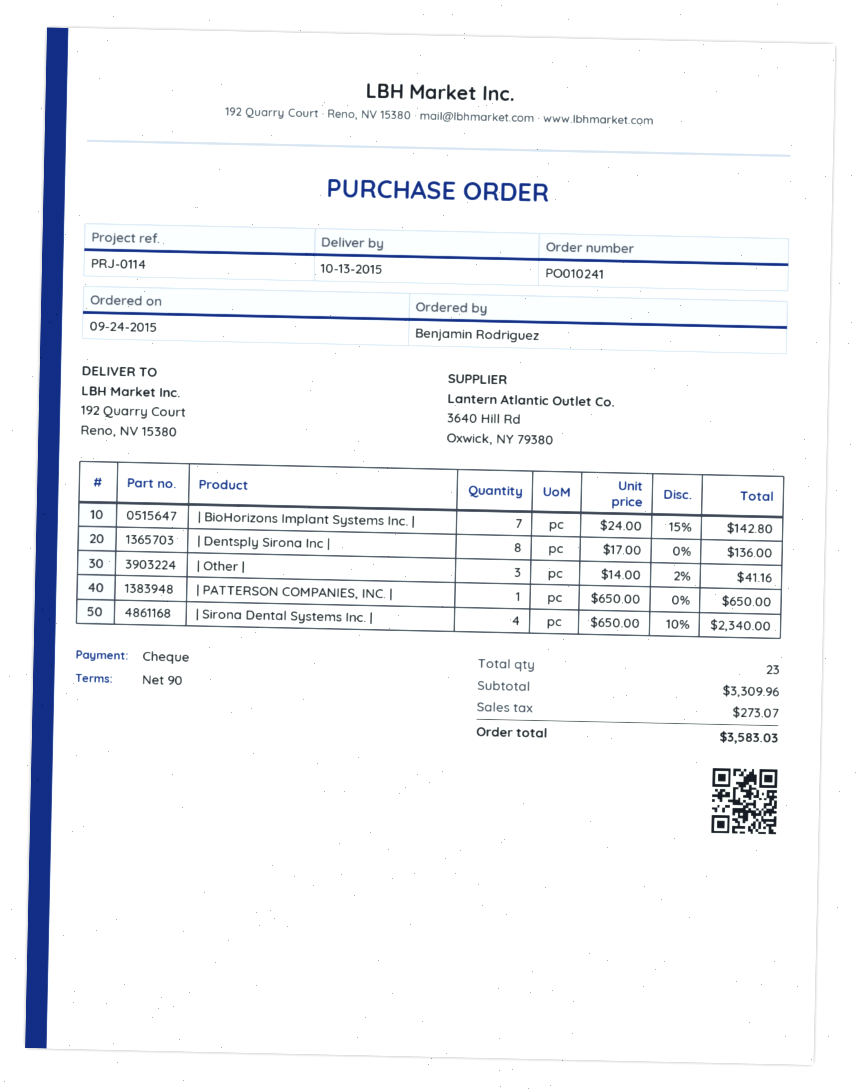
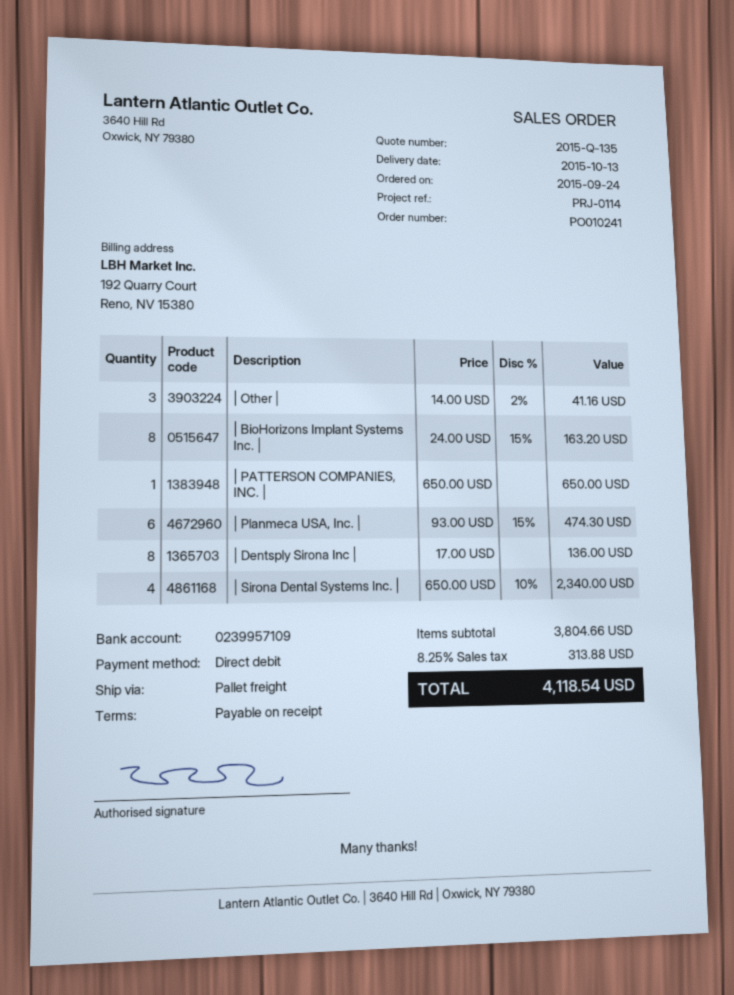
payment terms: 90 days -> on receipt
payment method: cheque -> direct debit
| BioHorizons Implant Systems Inc. |: 7 x 24.00 - 15% = 142.80 -> 8 x 24.00 - 15% = 163.20
| Planmeca USA, Inc. |: none -> 6 x 93.00 - 15% = 474.30
subtotal: 3309.96 -> 3804.66
tax: 273.07 -> 313.88
total: 3583.03 -> 4118.54

